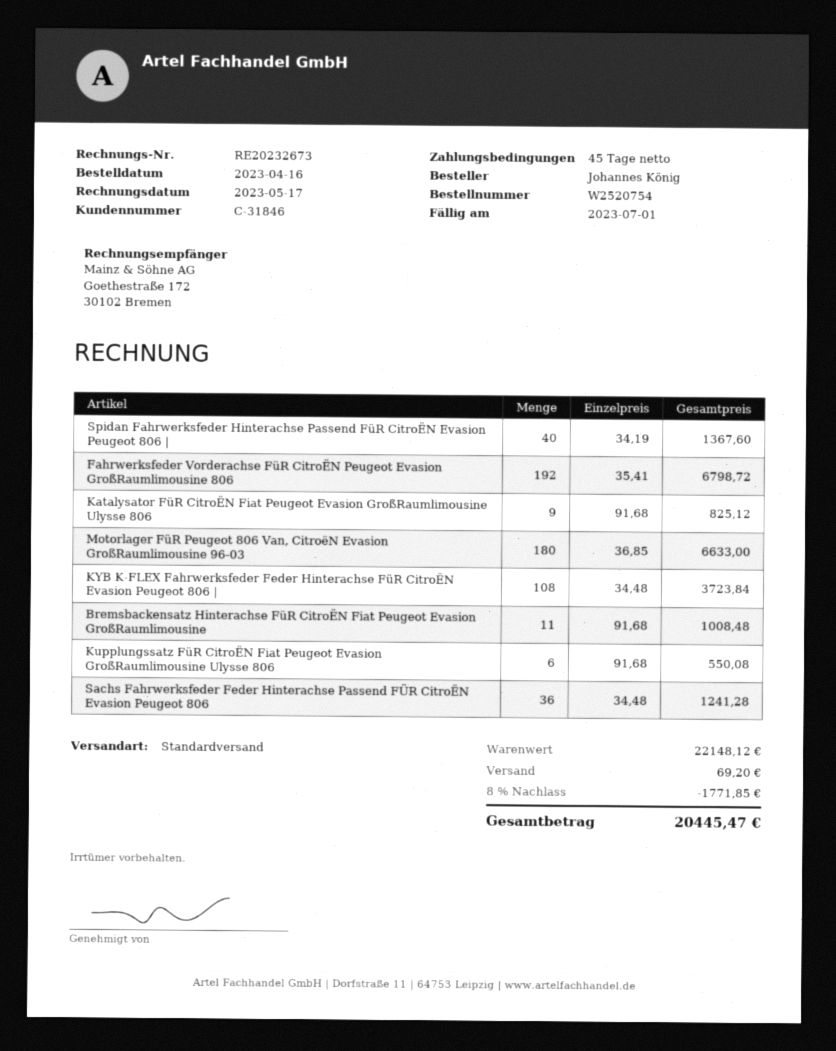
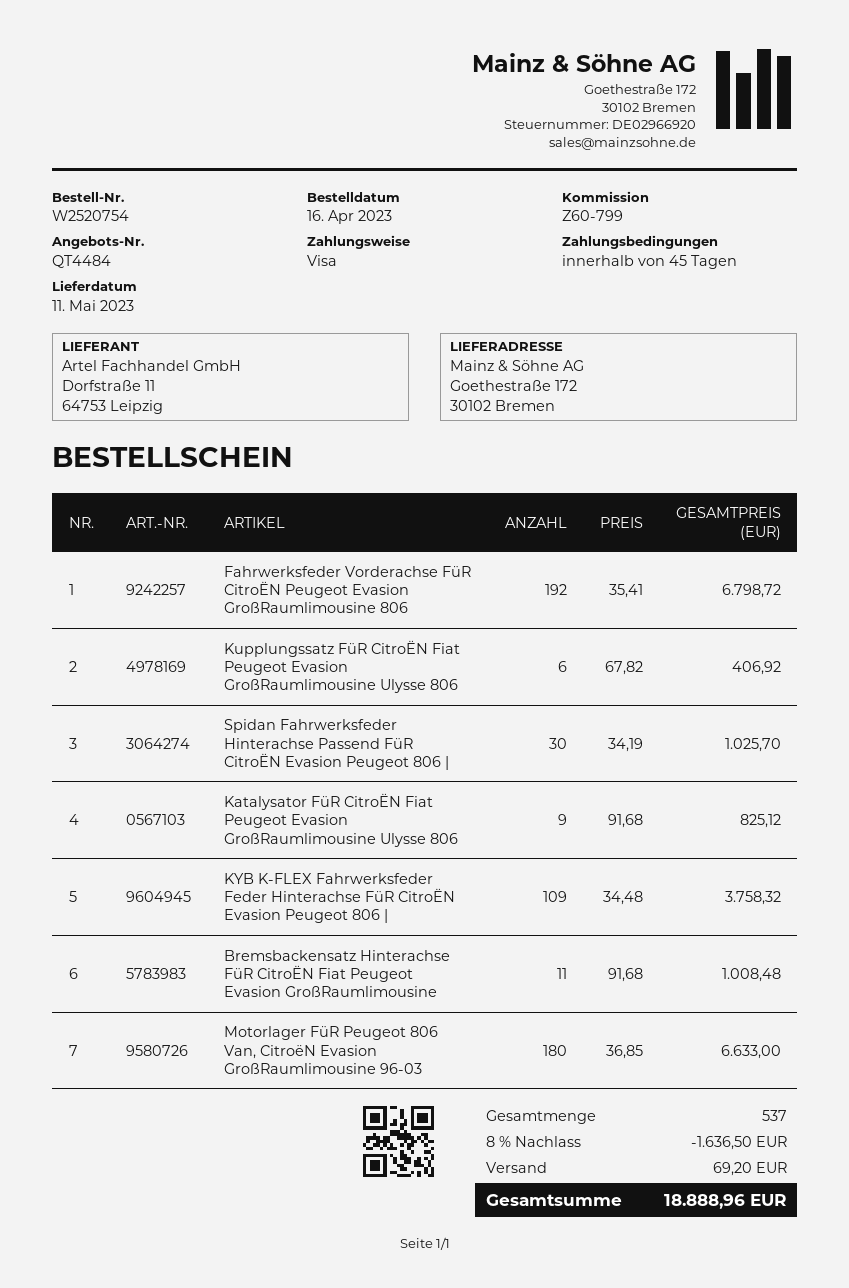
Spidan Fahrwerksfeder Hinterachse Passend FüR CitroËN Evasion Peugeot 806 |: 40 x 34.19 = 1367.60 -> 30 x 34.19 = 1025.70
KYB K-FLEX Fahrwerksfeder Feder Hinterachse FüR CitroËN Evasion Peugeot 806 |: 108 x 34.48 = 3723.84 -> 109 x 34.48 = 3758.32
Kupplungssatz FüR CitroËN Fiat Peugeot Evasion GroßRaumlimousine Ulysse 806: 6 x 91.68 = 550.08 -> 6 x 67.82 = 406.92
Sachs Fahrwerksfeder Feder Hinterachse Passend FÜR CitroËN Evasion Peugeot 806: 36 x 34.48 = 1241.28 -> none
discount: 8% = 1771.85 -> 8% = 1636.50
total: 20445.47 -> 18888.96

